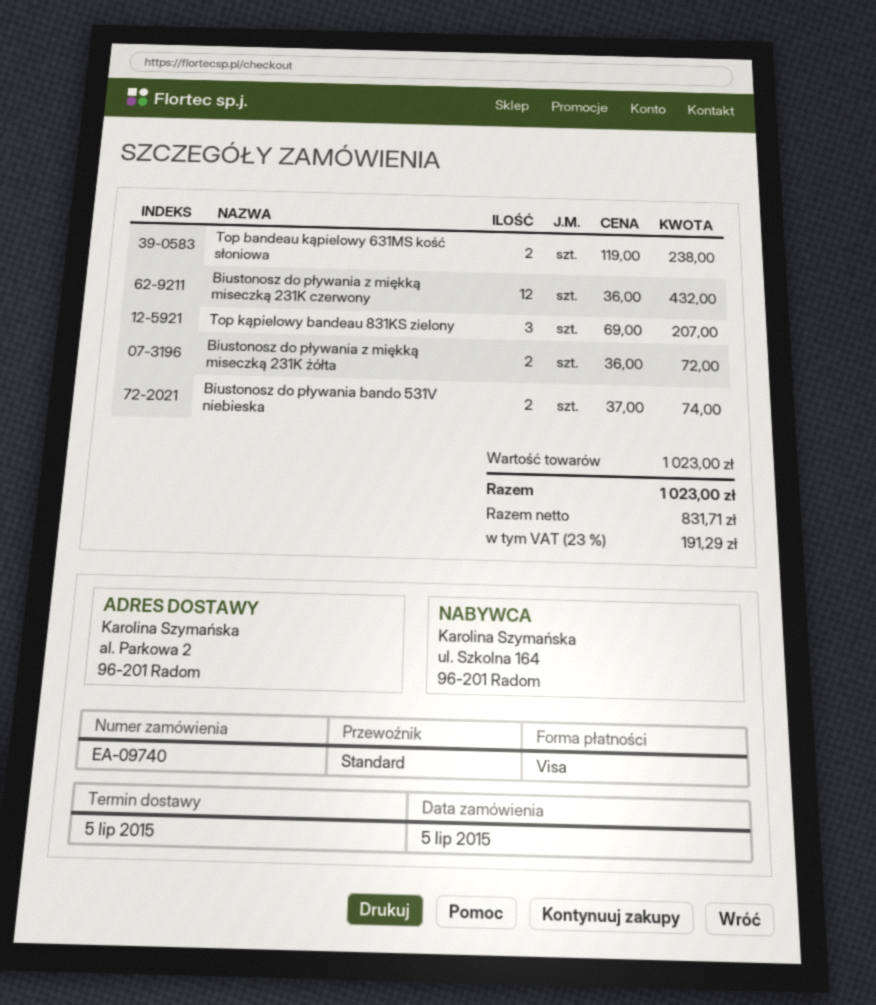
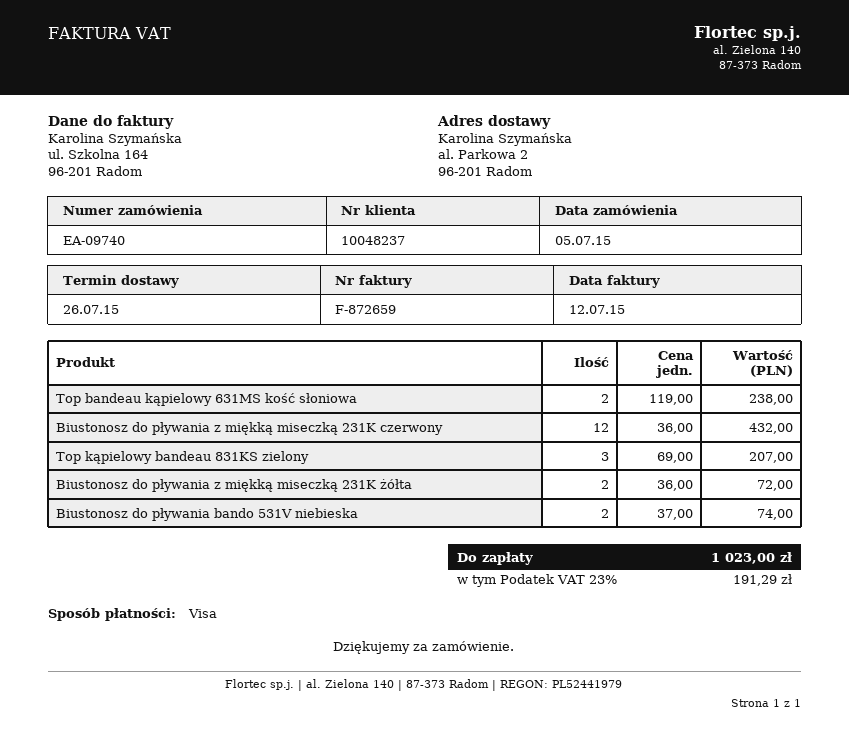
delivery date: 2015-07-05 -> 2015-07-26

